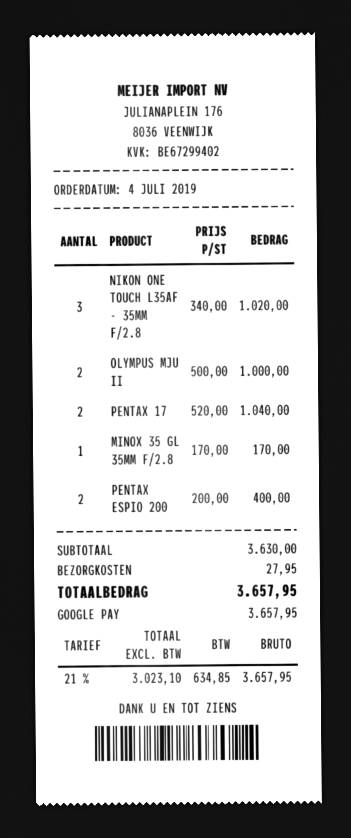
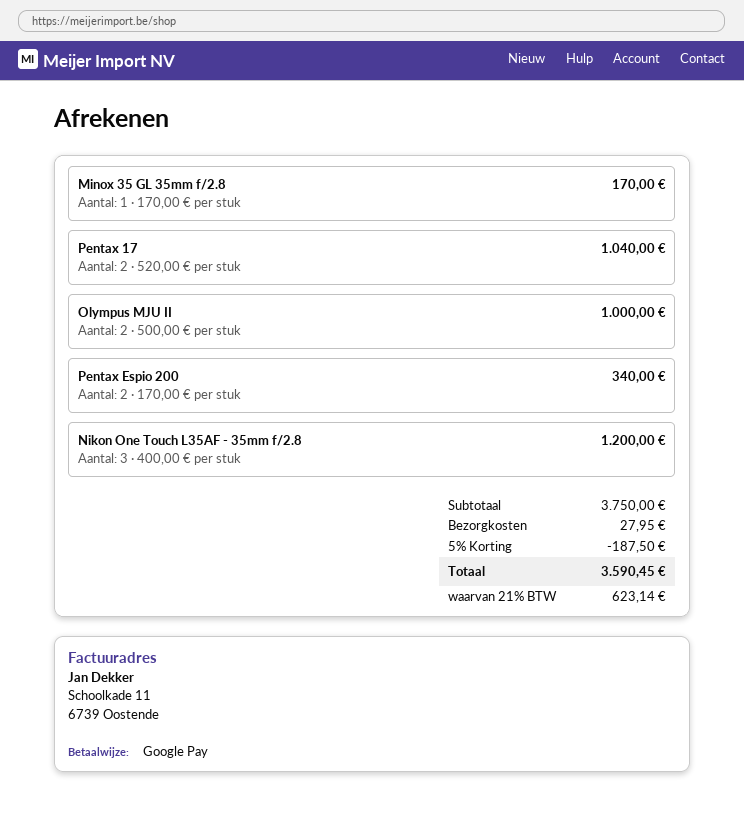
NIKON ONE TOUCH L35AF - 35MM F/2.8: 3 x 340.00 = 1020.00 -> 3 x 400.00 = 1200.00
PENTAX ESPIO 200: 2 x 200.00 = 400.00 -> 2 x 170.00 = 340.00
subtotal: 3630.00 -> 3750.00
discount: none -> 5% = 187.50
tax: 21% = 634.85 -> 21% = 623.14
total: 3657.95 -> 3590.45

